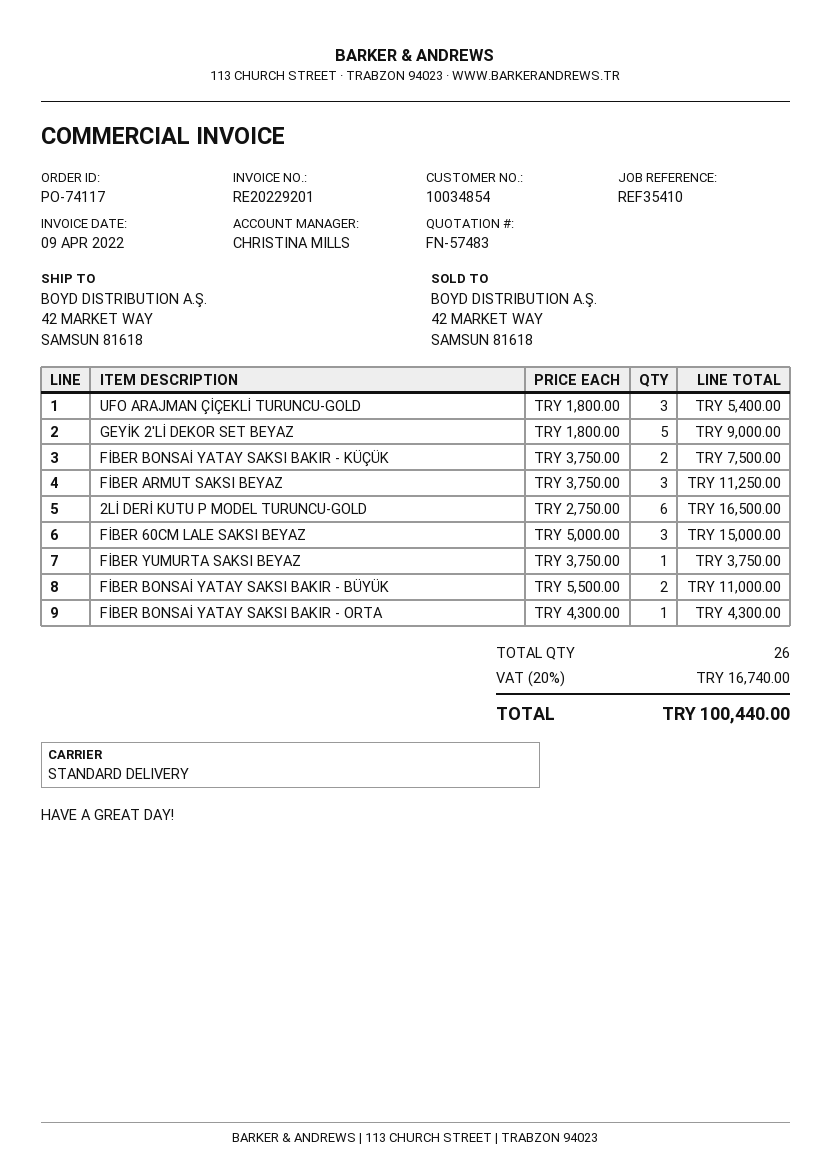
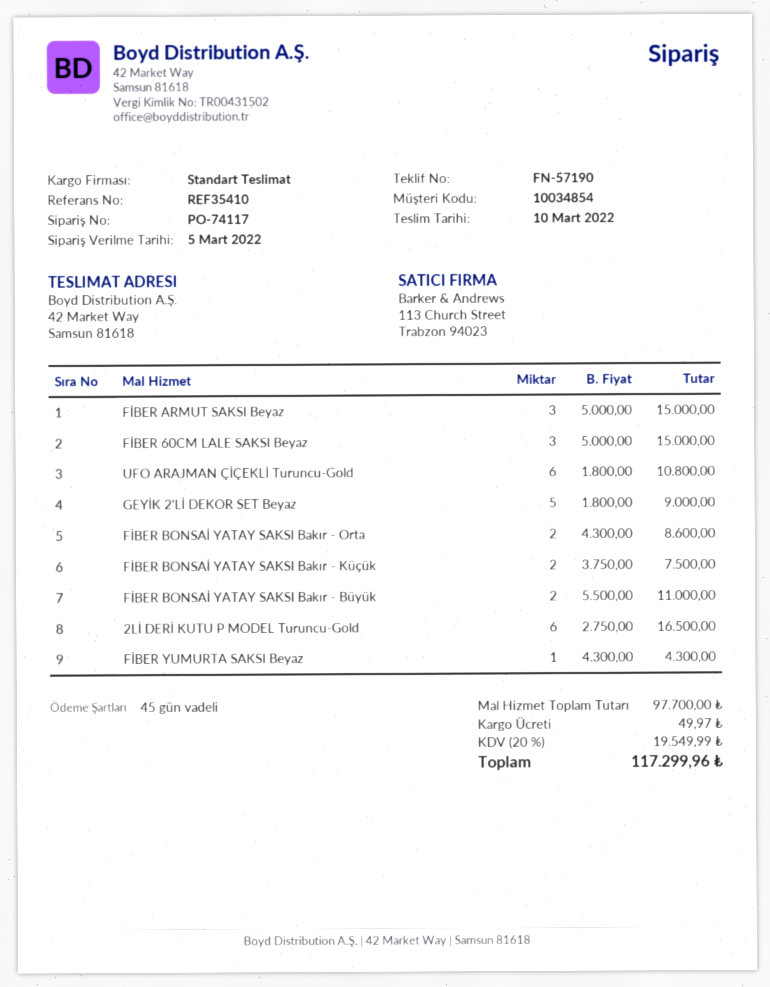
quote number: FN-57483 -> FN-57190
UFO ARAJMAN ÇİÇEKLİ TURUNCU-GOLD: 3 x 1800.00 = 5400.00 -> 6 x 1800.00 = 10800.00
FİBER ARMUT SAKSI BEYAZ: 3 x 3750.00 = 11250.00 -> 3 x 5000.00 = 15000.00
FİBER YUMURTA SAKSI BEYAZ: 1 x 3750.00 = 3750.00 -> 1 x 4300.00 = 4300.00
FİBER BONSAİ YATAY SAKSI BAKIR - ORTA: 1 x 4300.00 = 4300.00 -> 2 x 4300.00 = 8600.00
shipping: none -> 49.97
tax: 20% = 16740.00 -> 20% = 19549.99
total: 100440.00 -> 117299.96

